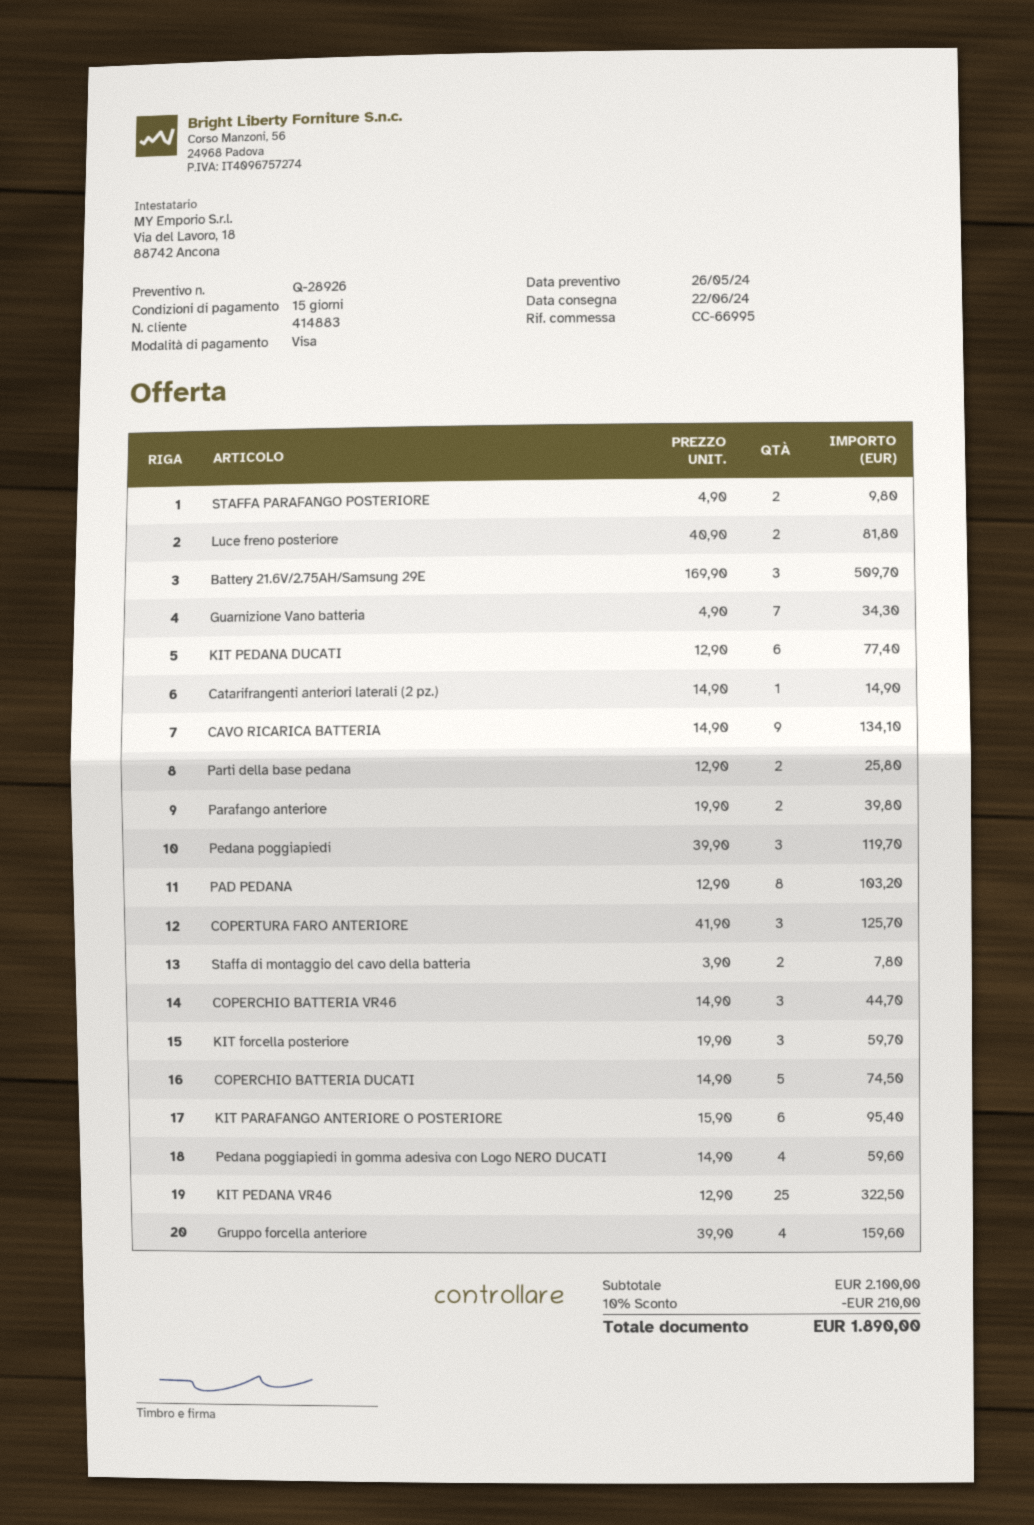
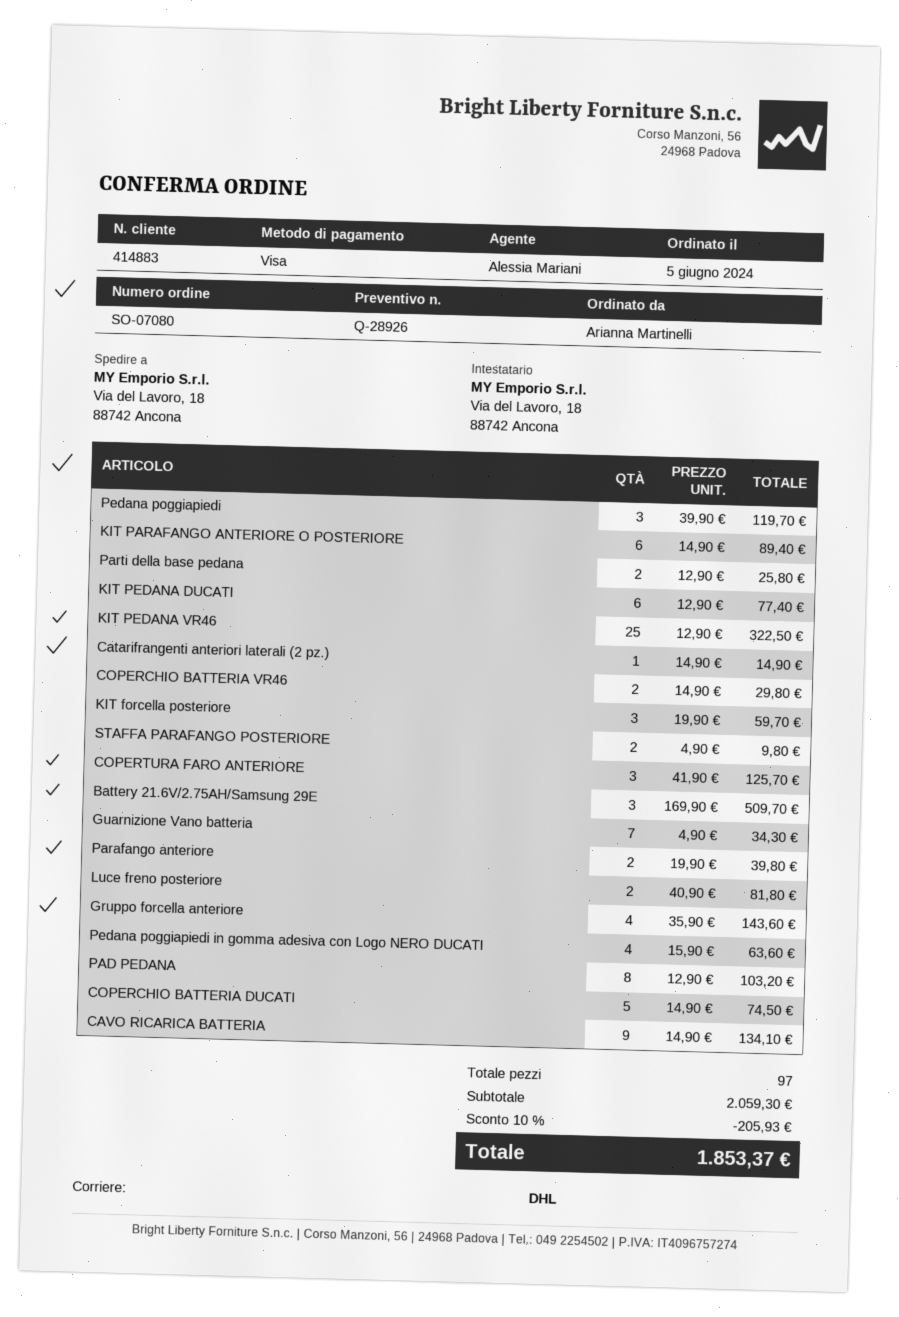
Staffa di montaggio del cavo della batteria: 2 x 3.90 = 7.80 -> none
COPERCHIO BATTERIA VR46: 3 x 14.90 = 44.70 -> 2 x 14.90 = 29.80
KIT PARAFANGO ANTERIORE O POSTERIORE: 6 x 15.90 = 95.40 -> 6 x 14.90 = 89.40
Pedana poggiapiedi in gomma adesiva con Logo NERO DUCATI: 4 x 14.90 = 59.60 -> 4 x 15.90 = 63.60
Gruppo forcella anteriore: 4 x 39.90 = 159.60 -> 4 x 35.90 = 143.60
subtotal: 2100.00 -> 2059.30
discount: 10% = 210.00 -> 10% = 205.93
total: 1890.00 -> 1853.37

